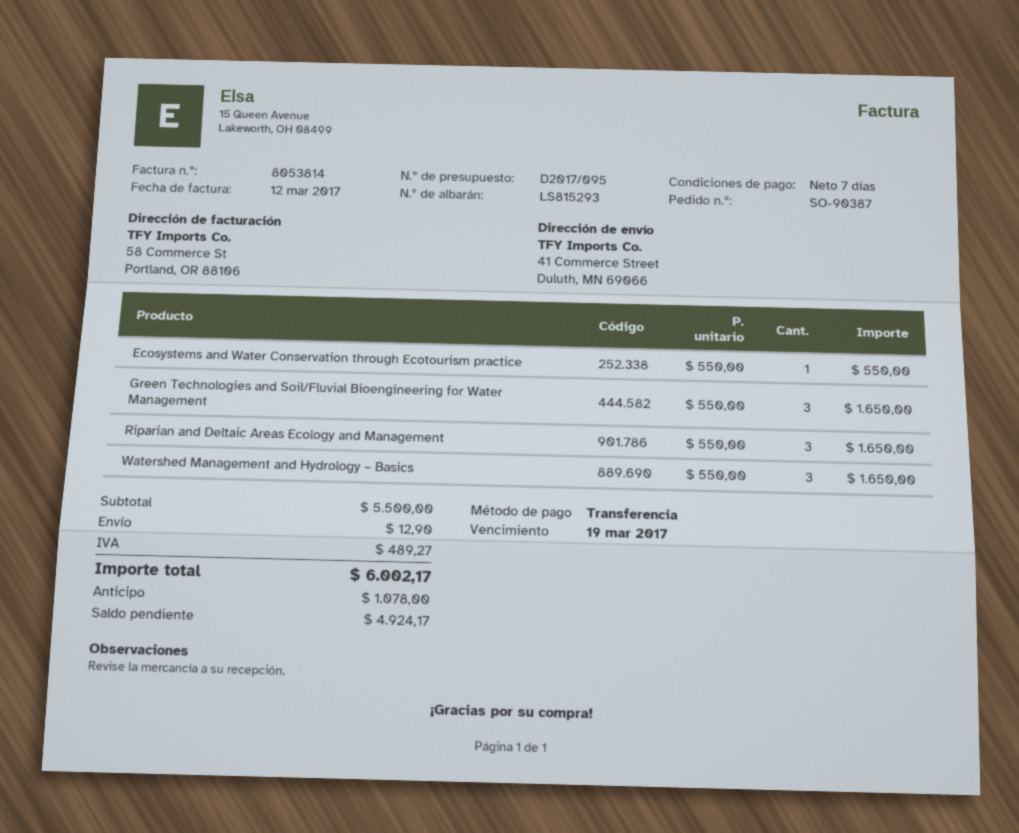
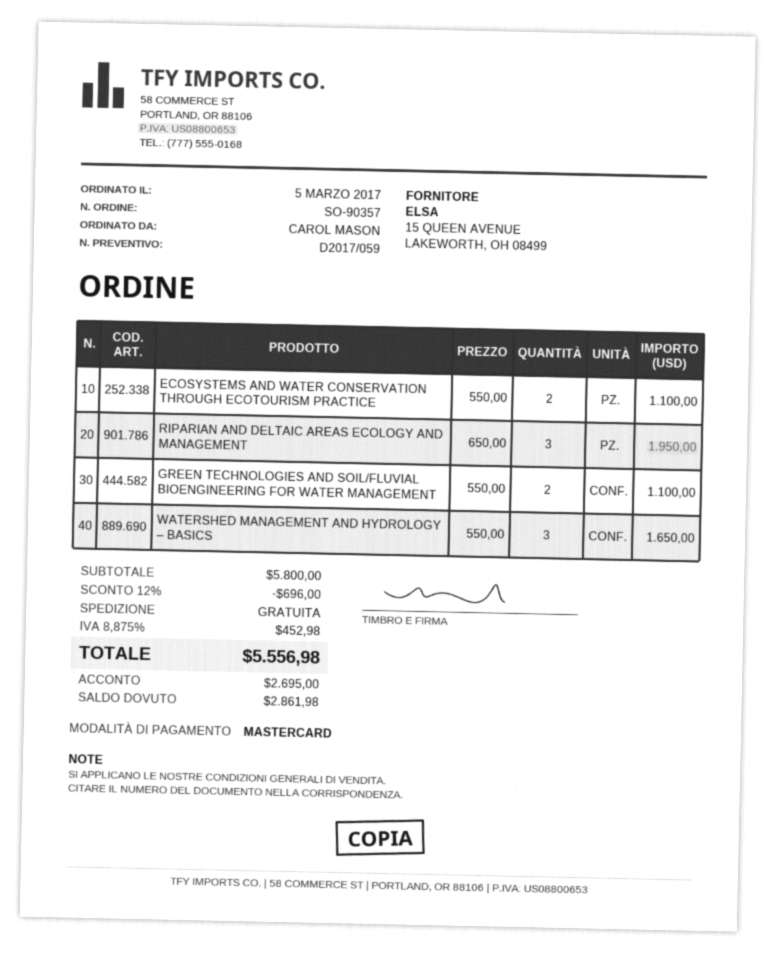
quote number: D2017/095 -> D2017/059
order number: SO-90387 -> SO-90357
payment method: bank transfer -> Mastercard
Ecosystems and Water Conservation through Ecotourism practice: 1 x 550.00 = 550.00 -> 2 x 550.00 = 1100.00
Green Technologies and Soil/Fluvial Bioengineering for Water Management: 3 x 550.00 = 1650.00 -> 2 x 550.00 = 1100.00
Riparian and Deltaic Areas Ecology and Management: 3 x 550.00 = 1650.00 -> 3 x 650.00 = 1950.00
subtotal: 5500.00 -> 5800.00
discount: none -> 12% = 696.00
shipping: 12.90 -> 0.00
tax: 489.27 -> 452.98
total: 6002.17 -> 5556.98
deposit: 1078.00 -> 2695.00
balance: 4924.17 -> 2861.98

